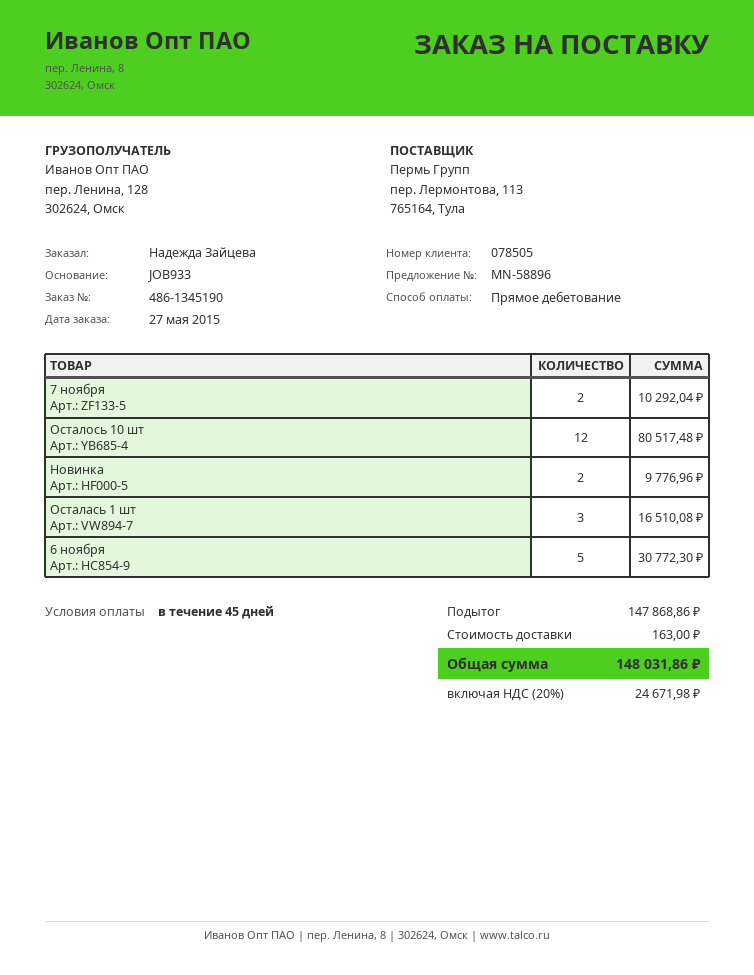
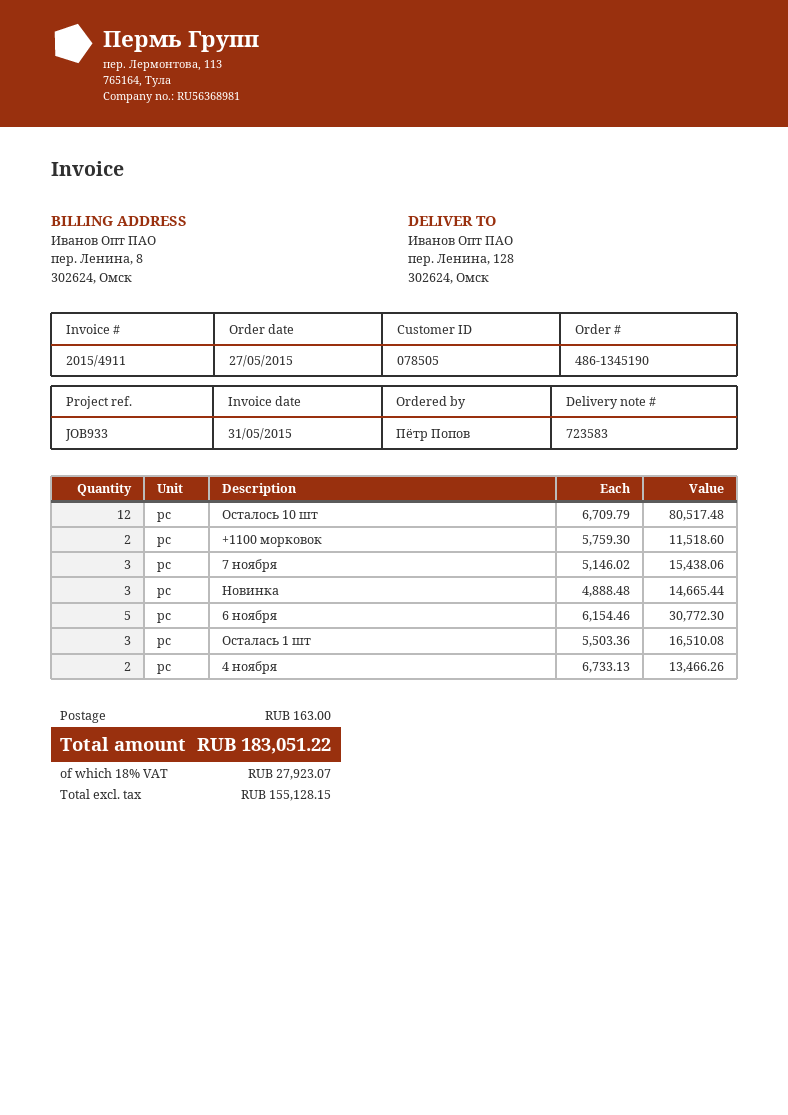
ordered by: Надежда Зайцева -> Пётр Попов
7 ноября: 2 for 10292.04 -> 3 for 15438.06
Новинка: 2 for 9776.96 -> 3 for 14665.44
+1100 морковок: none -> 2 for 11518.60
4 ноября: none -> 2 for 13466.26
tax: 20% = 24671.98 -> 18% = 27923.07
total: 148031.86 -> 183051.22

